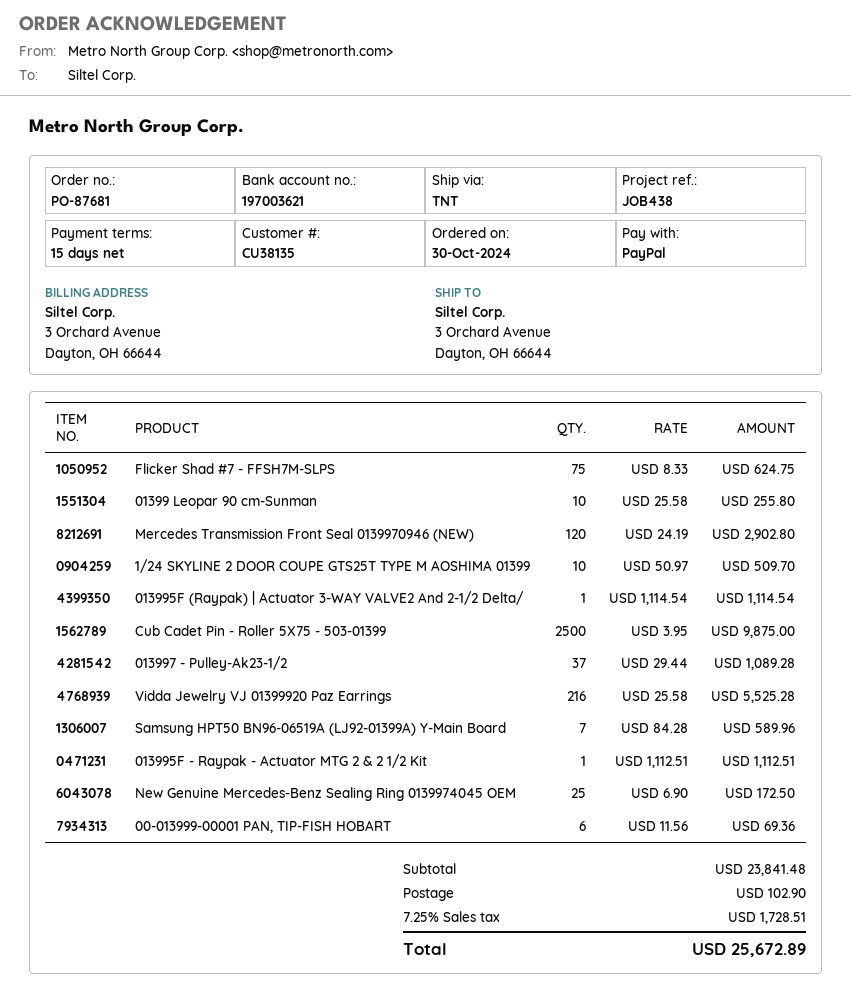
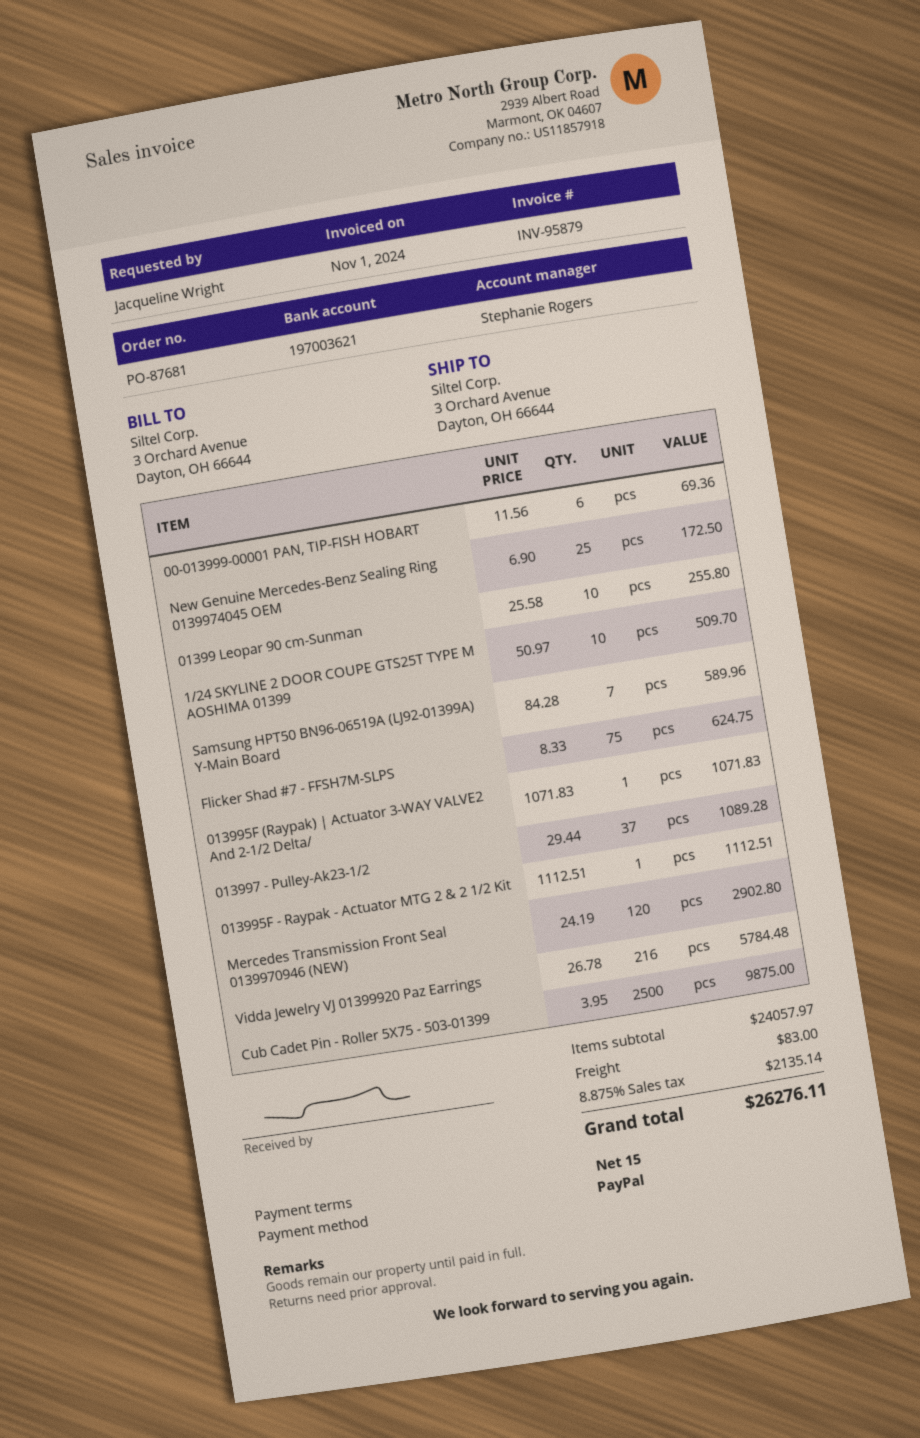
013995F (Raypak) | Actuator 3-WAY VALVE2 And 2-1/2 Delta/: 1 x 1114.54 = 1114.54 -> 1 x 1071.83 = 1071.83
Vidda Jewelry VJ 01399920 Paz Earrings: 216 x 25.58 = 5525.28 -> 216 x 26.78 = 5784.48
subtotal: 23841.48 -> 24057.97
shipping: 102.90 -> 83.00
tax: 7.25% = 1728.51 -> 8.875% = 2135.14
total: 25672.89 -> 26276.11

